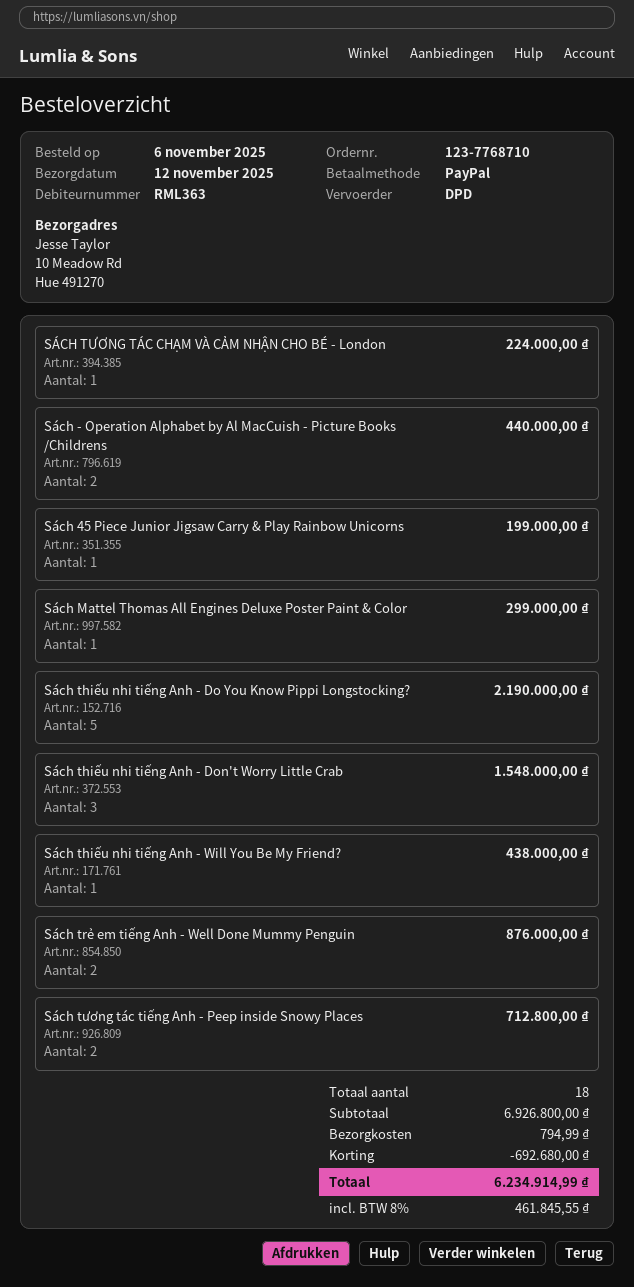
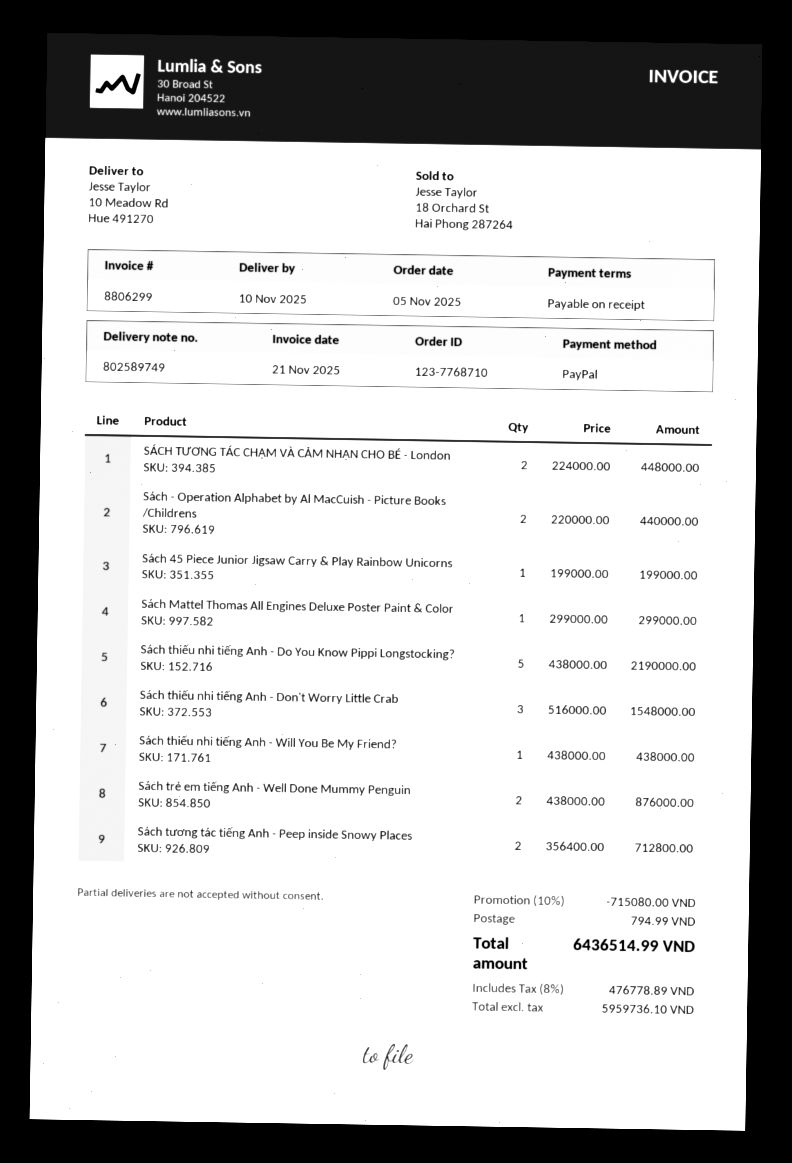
order date: 2025-11-06 -> 2025-11-05
delivery date: 2025-11-12 -> 2025-11-10
SÁCH TƯƠNG TÁC CHẠM VÀ CẢM NHẬN CHO BÉ - London: 1 for 224000.00 -> 2 for 448000.00
discount: 692680.00 -> 715080.00
tax: 8% = 461845.55 -> 8% = 476778.89
total: 6234914.99 -> 6436514.99

